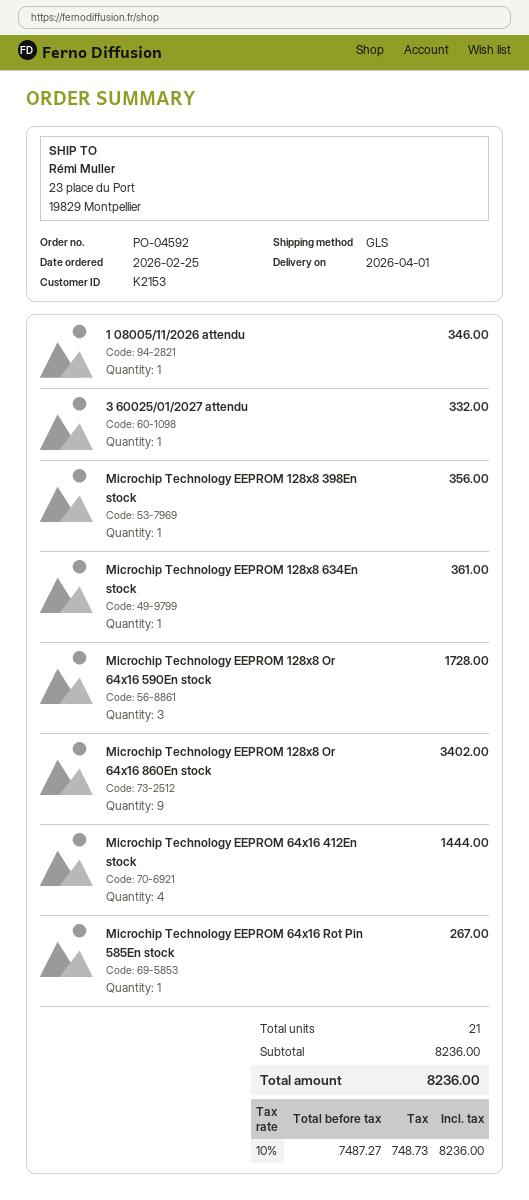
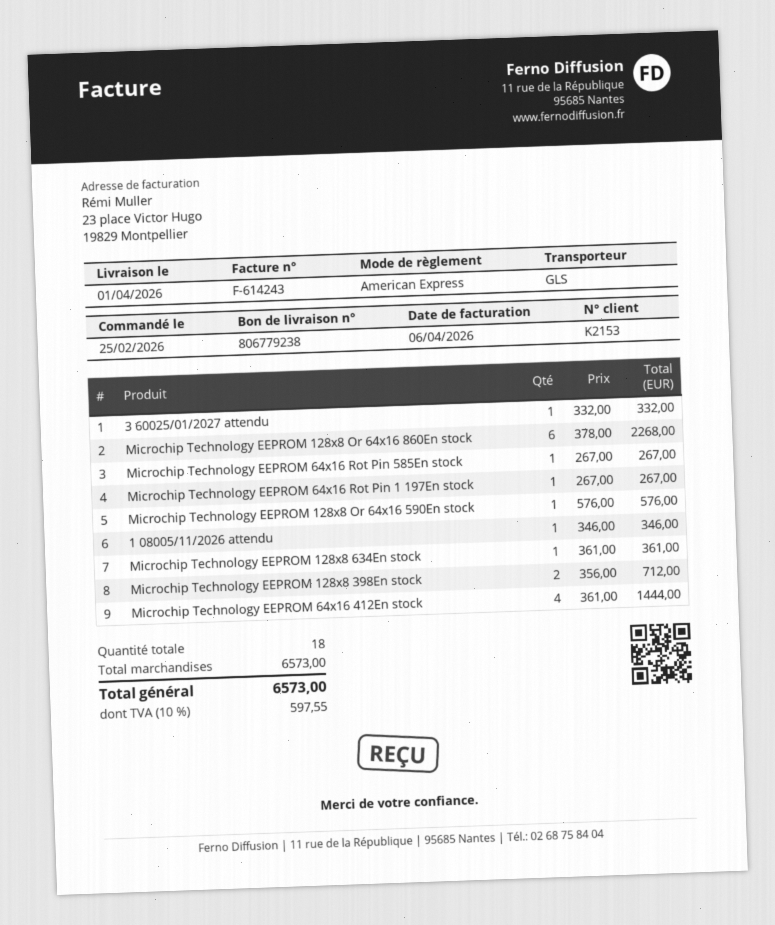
Microchip Technology EEPROM 128x8 398En stock: 1 for 356.00 -> 2 for 712.00
Microchip Technology EEPROM 128x8 Or 64x16 590En stock: 3 for 1728.00 -> 1 for 576.00
Microchip Technology EEPROM 128x8 Or 64x16 860En stock: 9 for 3402.00 -> 6 for 2268.00
Microchip Technology EEPROM 64x16 Rot Pin 1 197En stock: none -> 1 for 267.00
total quantity: 21 -> 18
subtotal: 8236.00 -> 6573.00
tax: 10% = 748.73 -> 10% = 597.55
total: 8236.00 -> 6573.00

